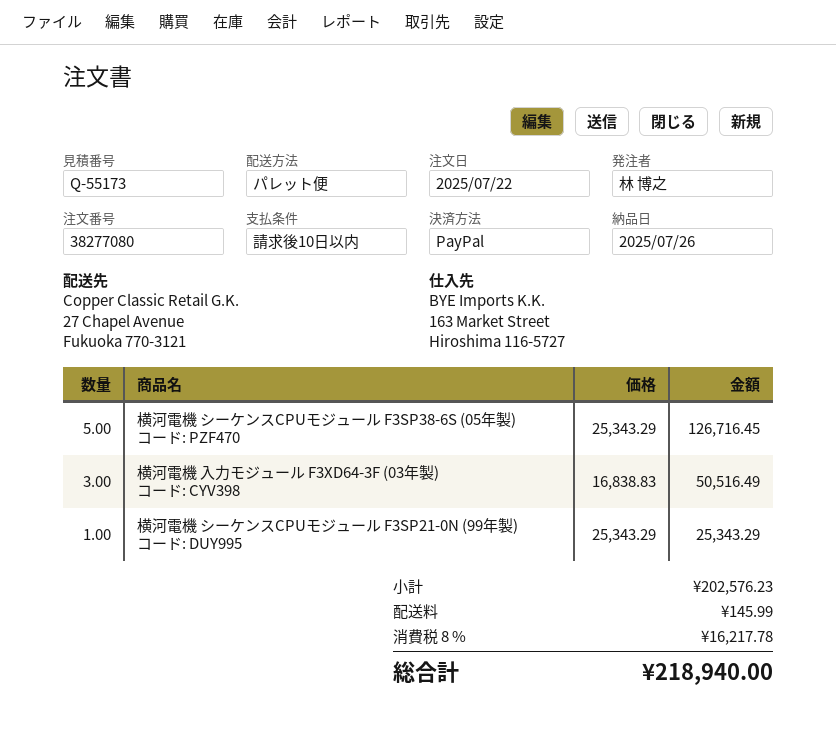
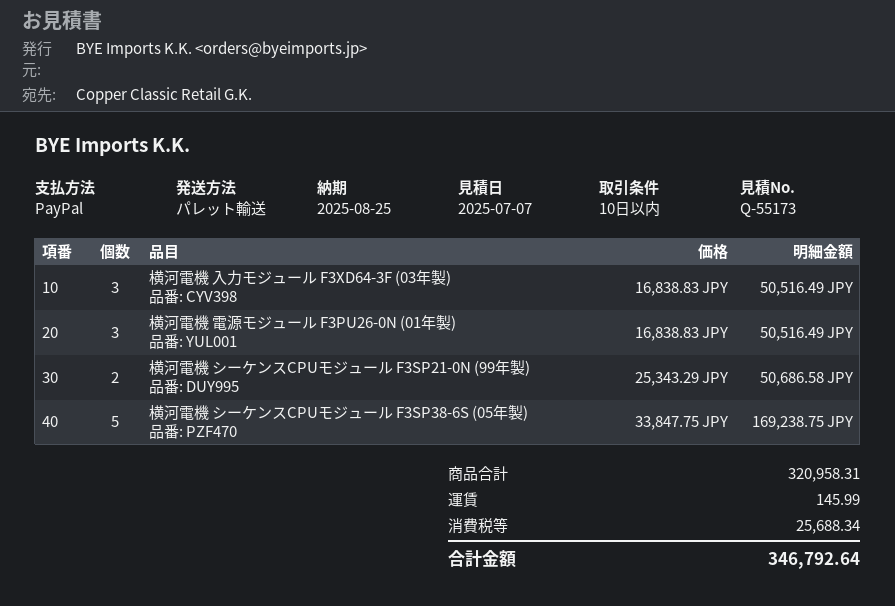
delivery date: 2025-07-26 -> 2025-08-25
横河電機 シーケンスCPUモジュール F3SP38-6S (05年製): 5 x 25343.29 = 126716.45 -> 5 x 33847.75 = 169238.75
横河電機 シーケンスCPUモジュール F3SP21-0N (99年製): 1 x 25343.29 = 25343.29 -> 2 x 25343.29 = 50686.58
横河電機 電源モジュール F3PU26-0N (01年製): none -> 3 x 16838.83 = 50516.49
subtotal: 202576.23 -> 320958.31
tax: 16217.78 -> 25688.34
total: 218940.00 -> 346792.64

